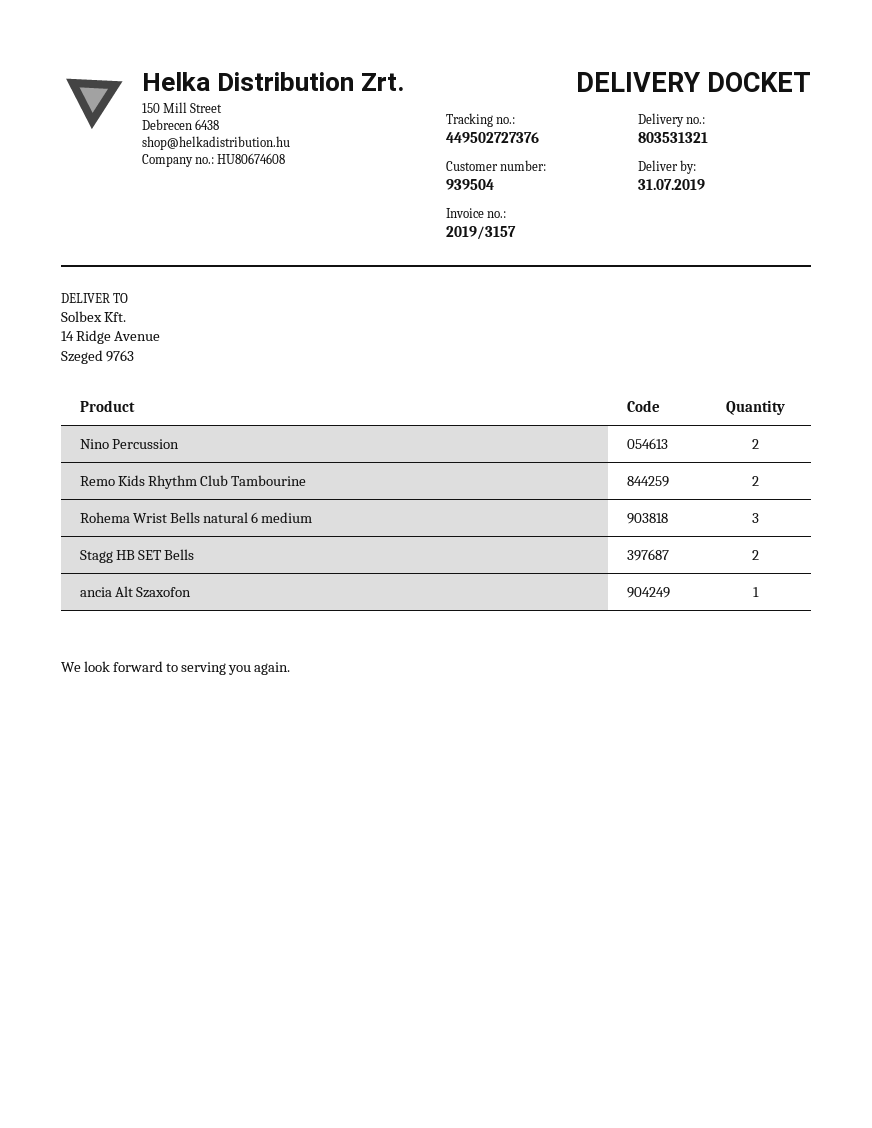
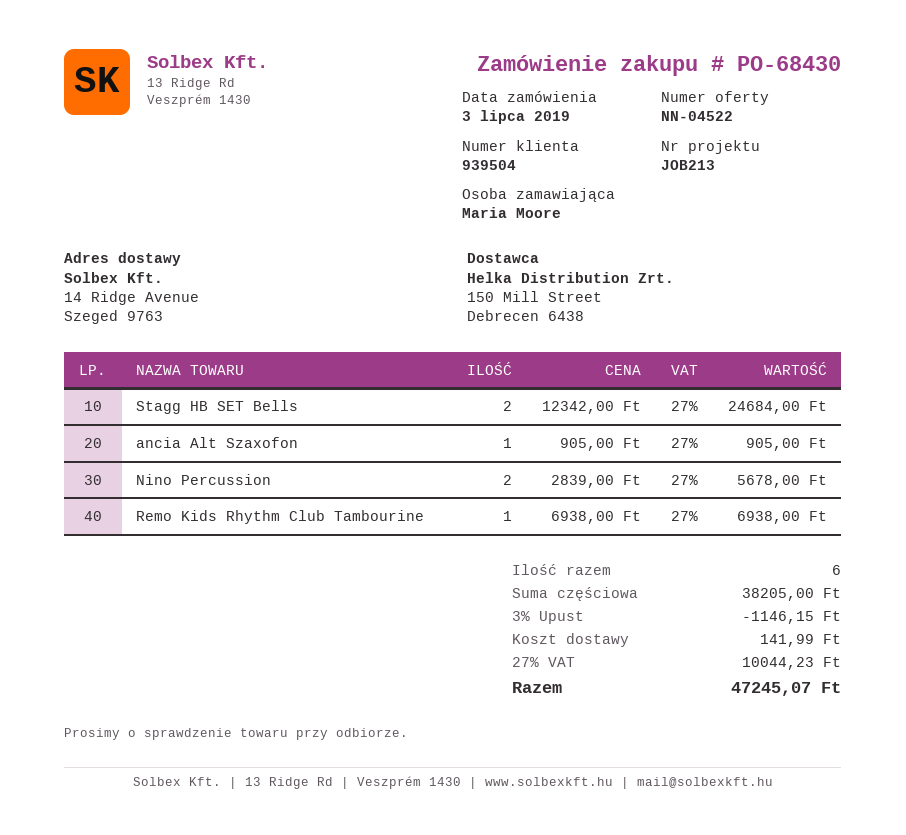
Remo Kids Rhythm Club Tambourine: 2 -> 1
Rohema Wrist Bells natural 6 medium: 3 -> none

